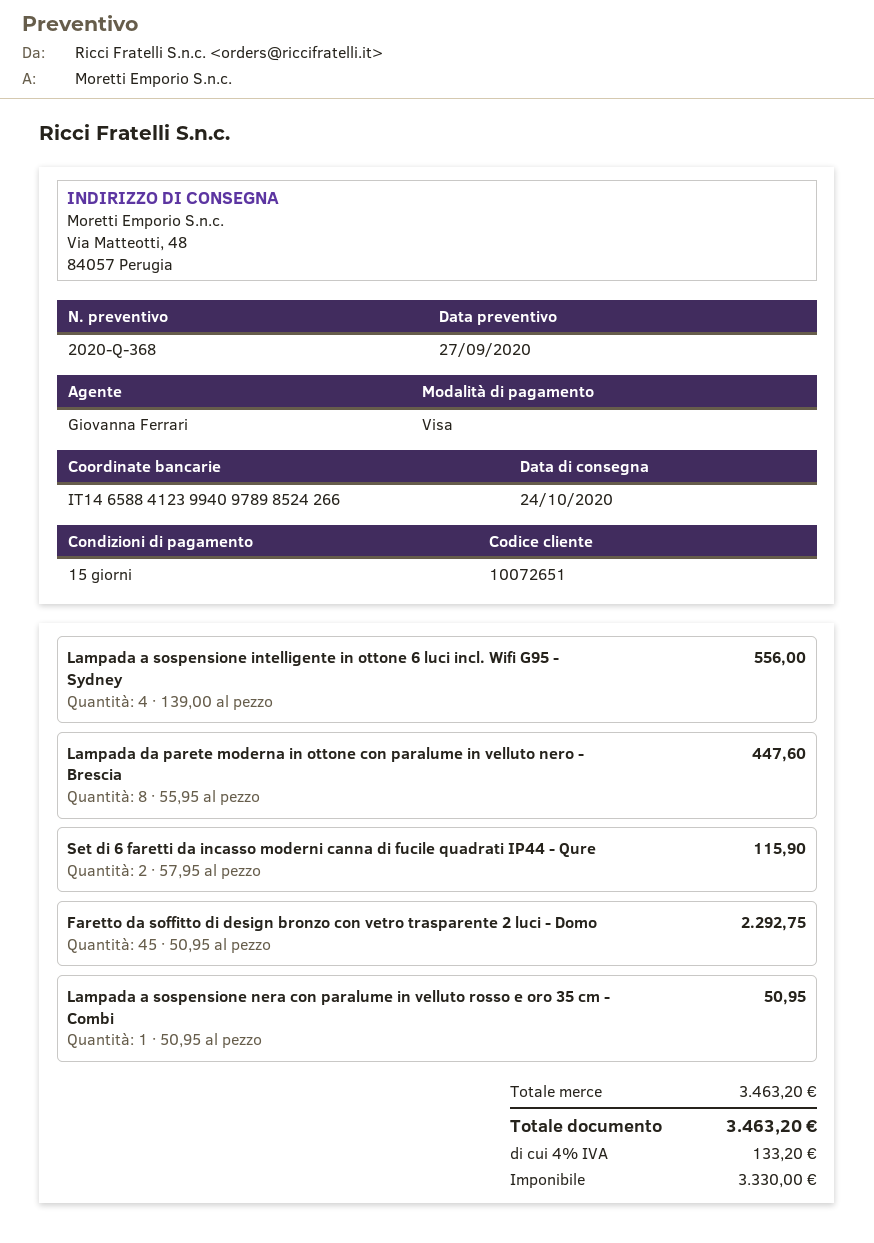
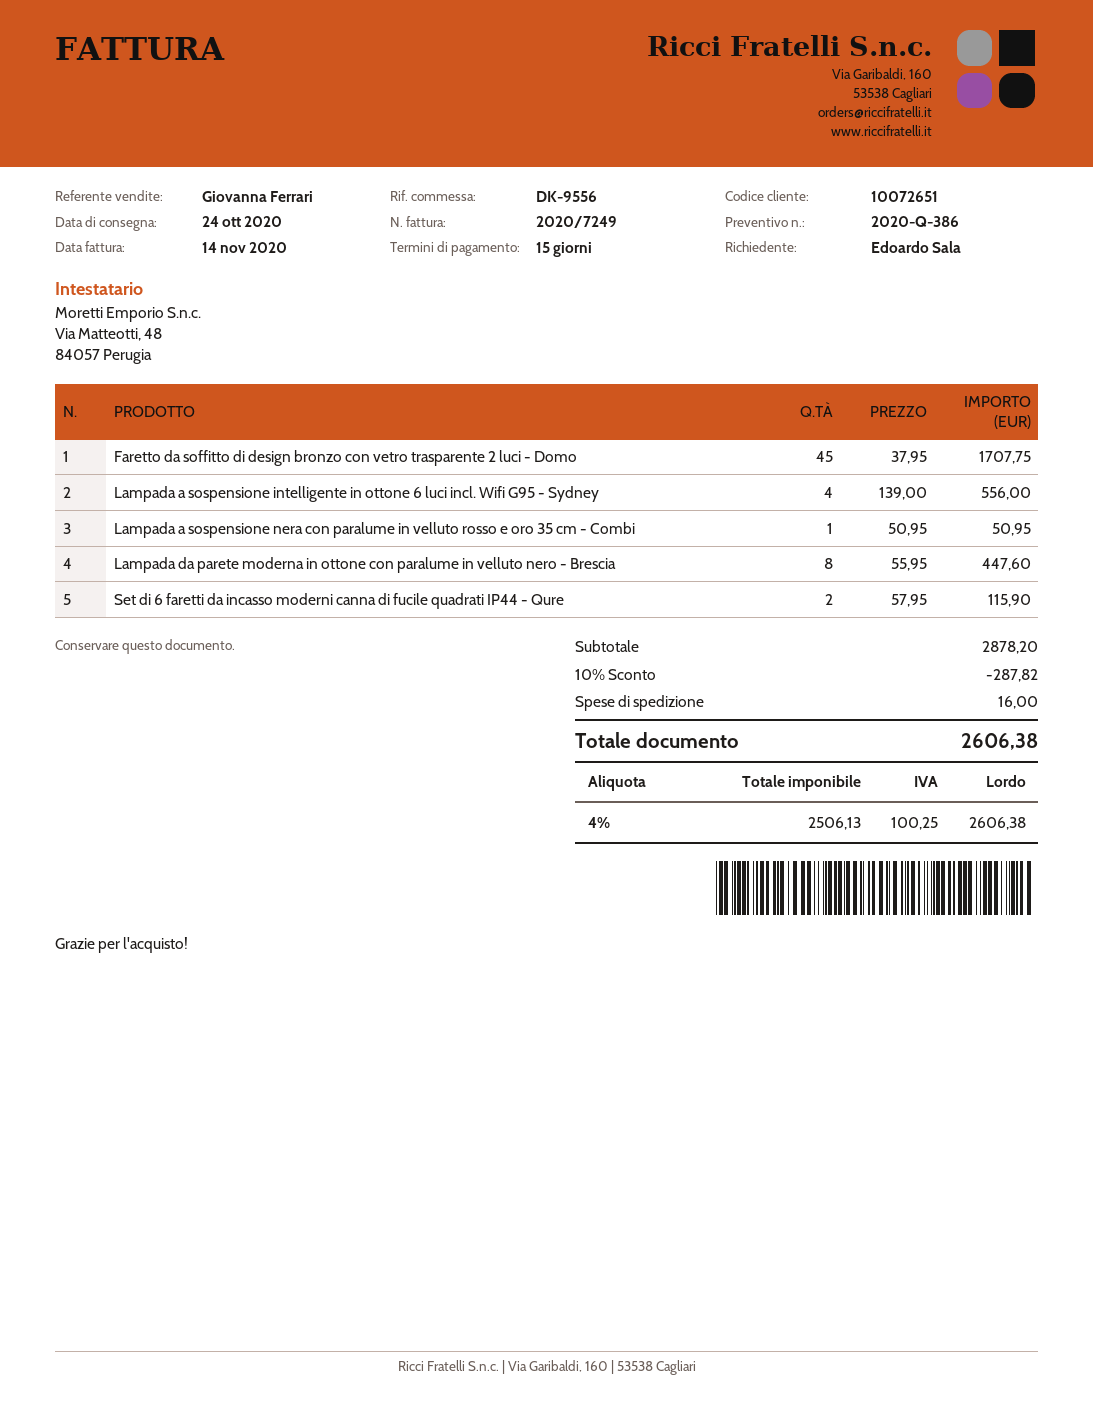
quote number: 2020-Q-368 -> 2020-Q-386
Faretto da soffitto di design bronzo con vetro trasparente 2 luci - Domo: 45 x 50.95 = 2292.75 -> 45 x 37.95 = 1707.75
subtotal: 3463.20 -> 2878.20
discount: none -> 10% = 287.82
shipping: none -> 16.00
net: 3330.00 -> 2506.13
tax: 4% = 133.20 -> 4% = 100.25
total: 3463.20 -> 2606.38

